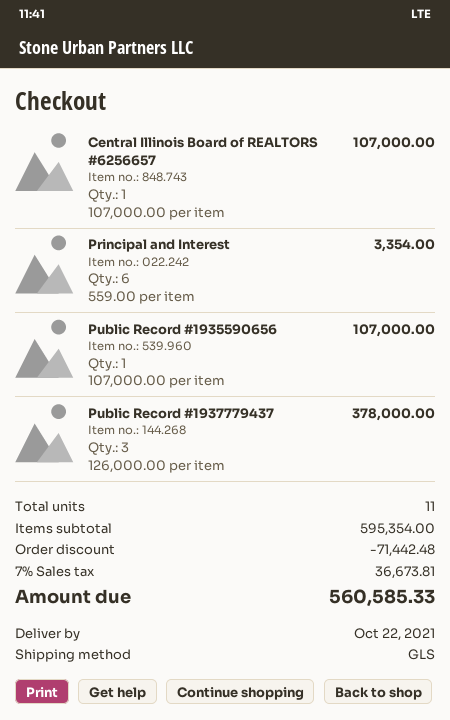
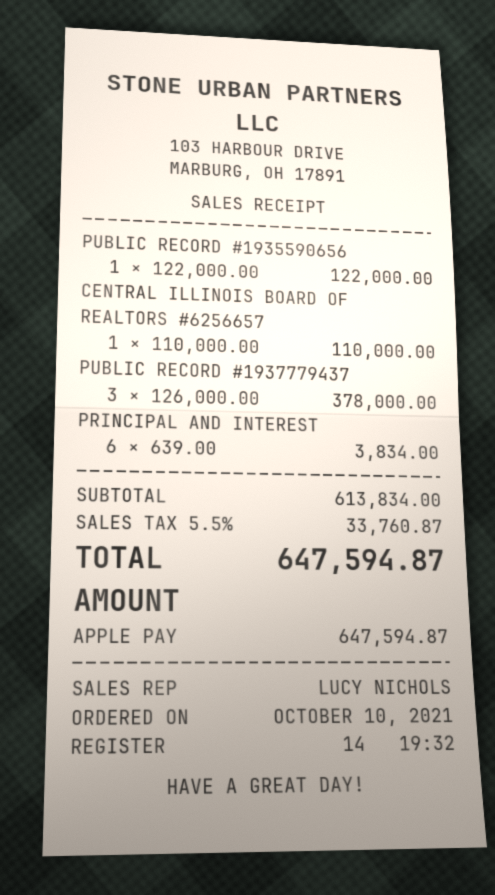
Central Illinois Board of REALTORS #6256657: 1 x 107000.00 = 107000.00 -> 1 x 110000.00 = 110000.00
Principal and Interest: 6 x 559.00 = 3354.00 -> 6 x 639.00 = 3834.00
Public Record #1935590656: 1 x 107000.00 = 107000.00 -> 1 x 122000.00 = 122000.00
subtotal: 595354.00 -> 613834.00
discount: 71442.48 -> none
tax: 7% = 36673.81 -> 5.5% = 33760.87
total: 560585.33 -> 647594.87

